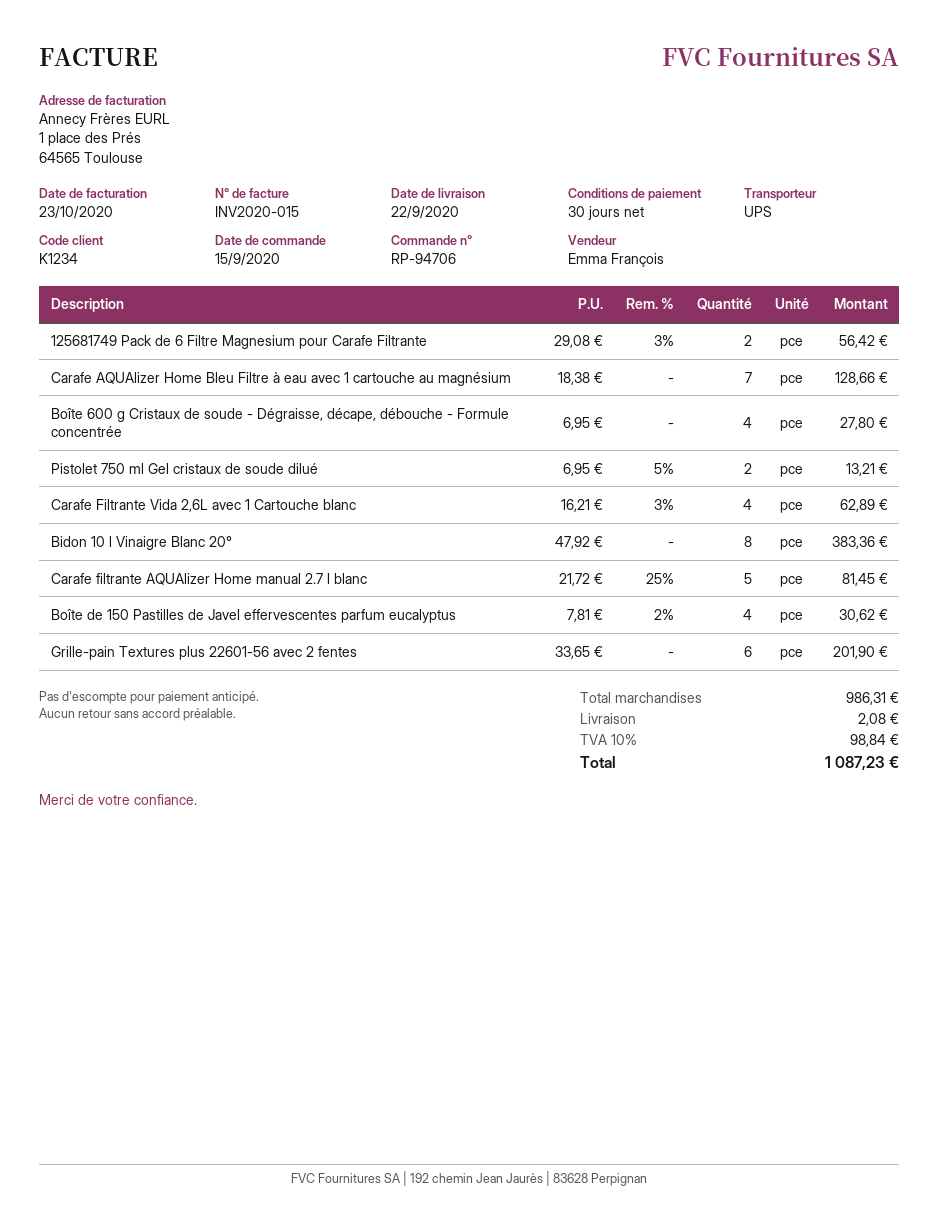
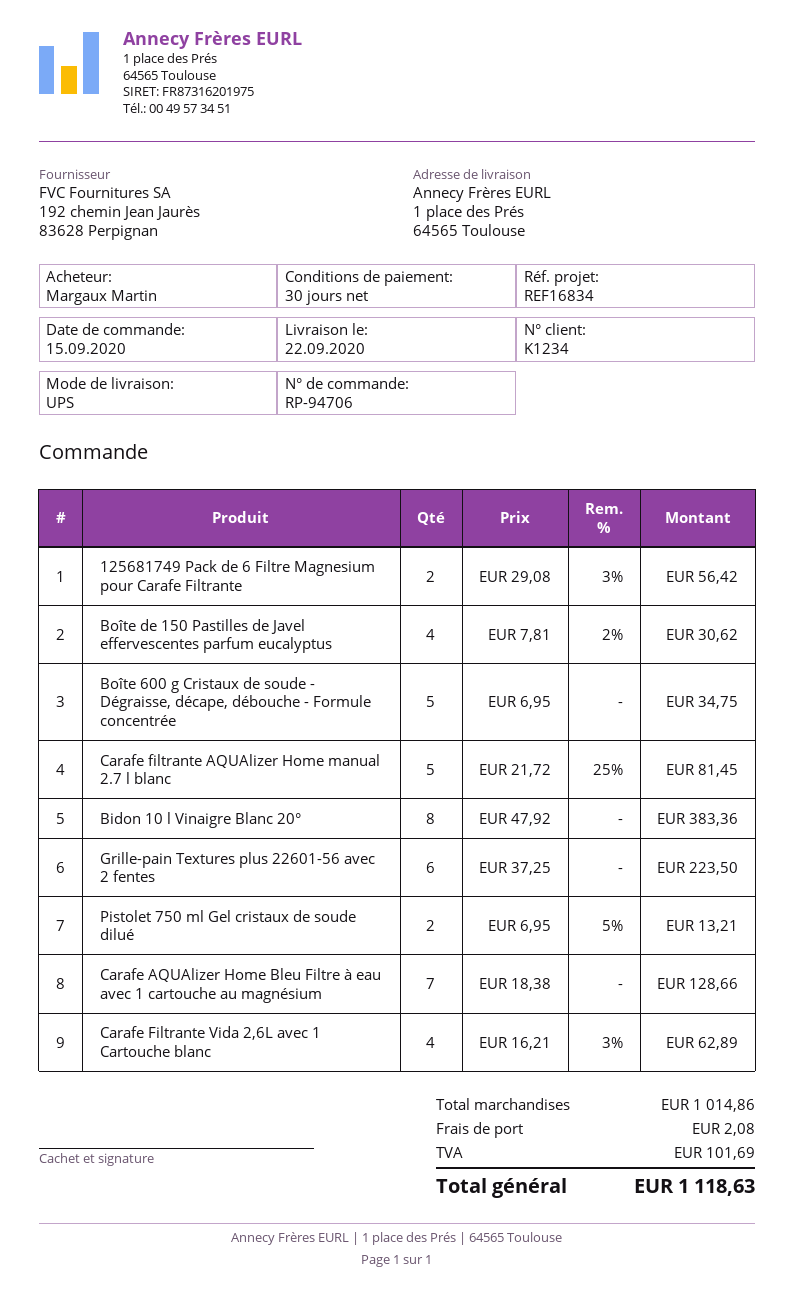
Boîte 600 g Cristaux de soude - Dégraisse, décape, débouche - Formule concentrée: 4 x 6.95 = 27.80 -> 5 x 6.95 = 34.75
Grille-pain Textures plus 22601-56 avec 2 fentes: 6 x 33.65 = 201.90 -> 6 x 37.25 = 223.50
subtotal: 986.31 -> 1014.86
tax: 98.84 -> 101.69
total: 1087.23 -> 1118.63

